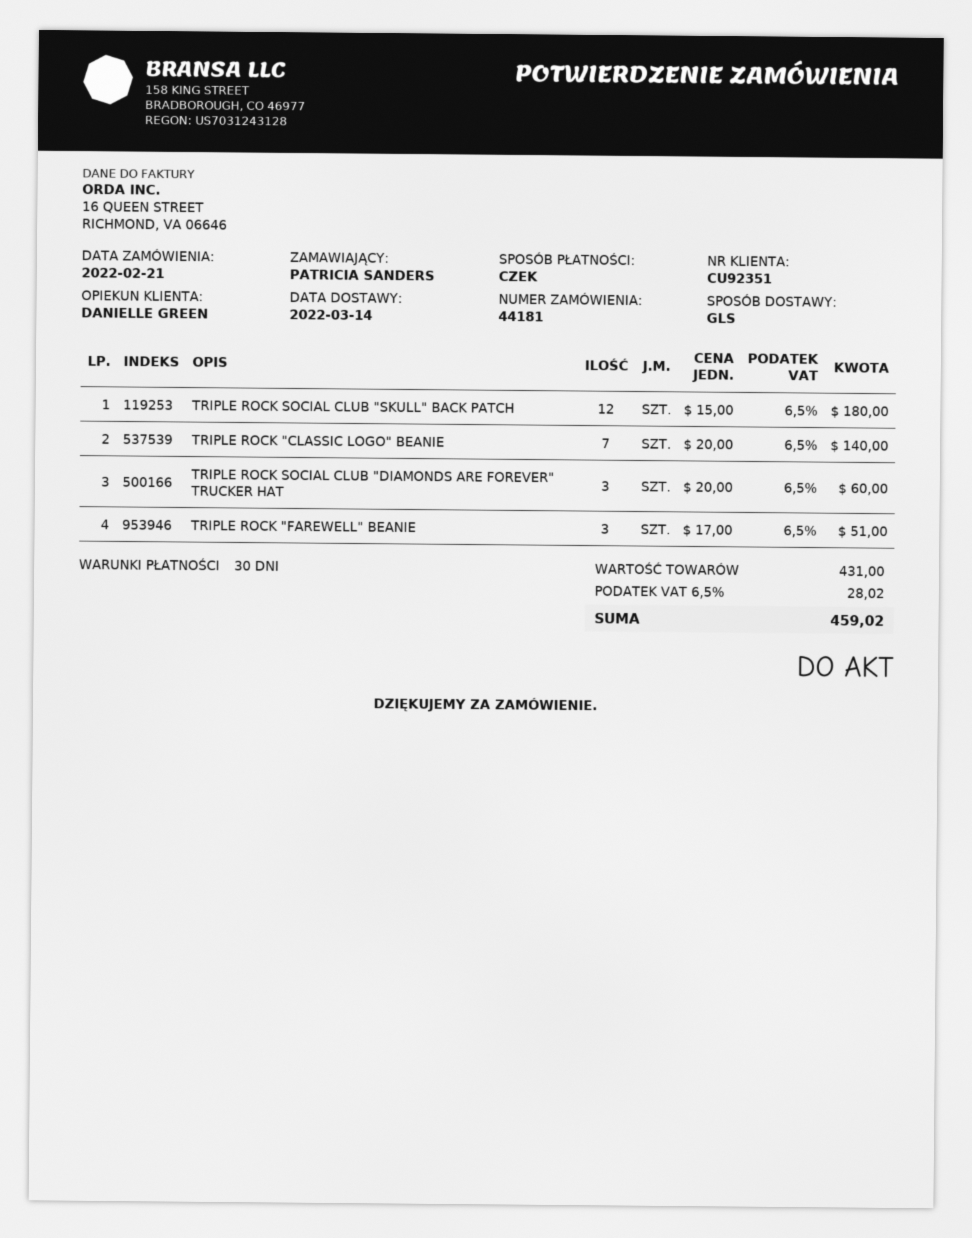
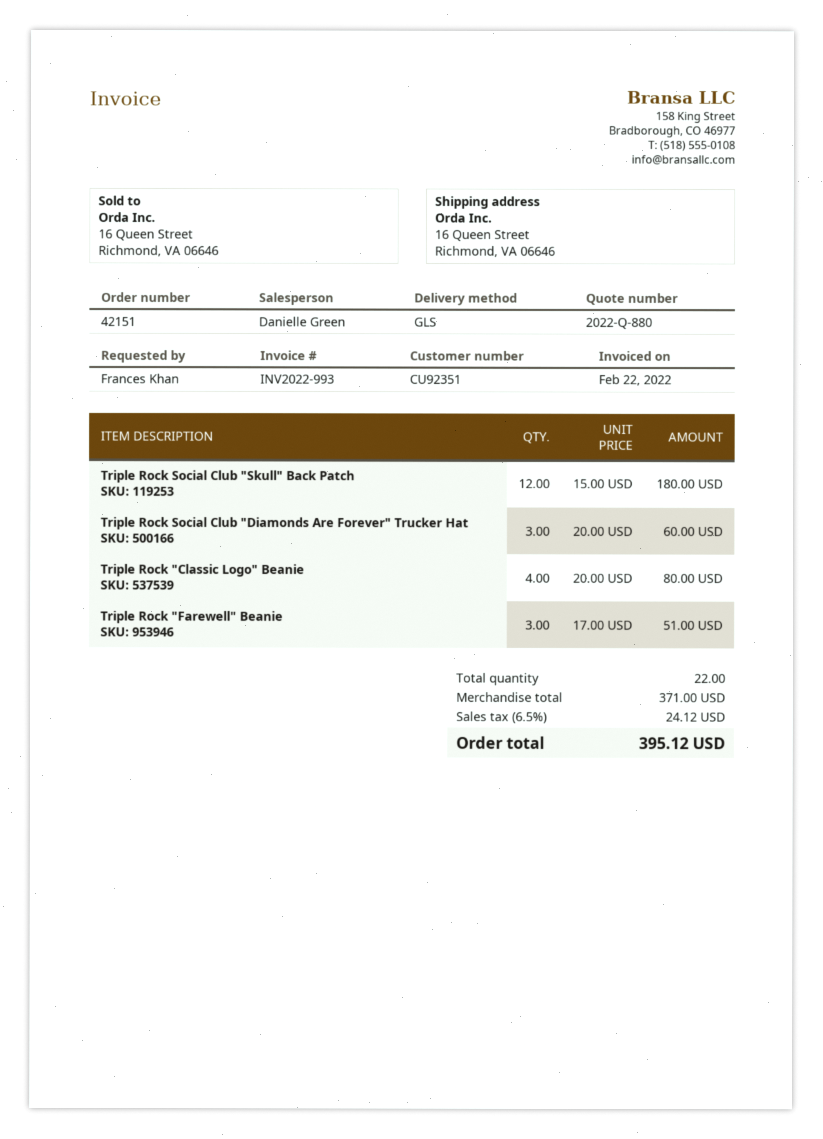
order number: 44181 -> 42151
ordered by: PATRICIA SANDERS -> Frances Khan
TRIPLE ROCK "CLASSIC LOGO" BEANIE: 7 x 20.00 = 140.00 -> 4 x 20.00 = 80.00
subtotal: 431.00 -> 371.00
tax: 6.5% = 28.02 -> 6.5% = 24.12
total: 459.02 -> 395.12

